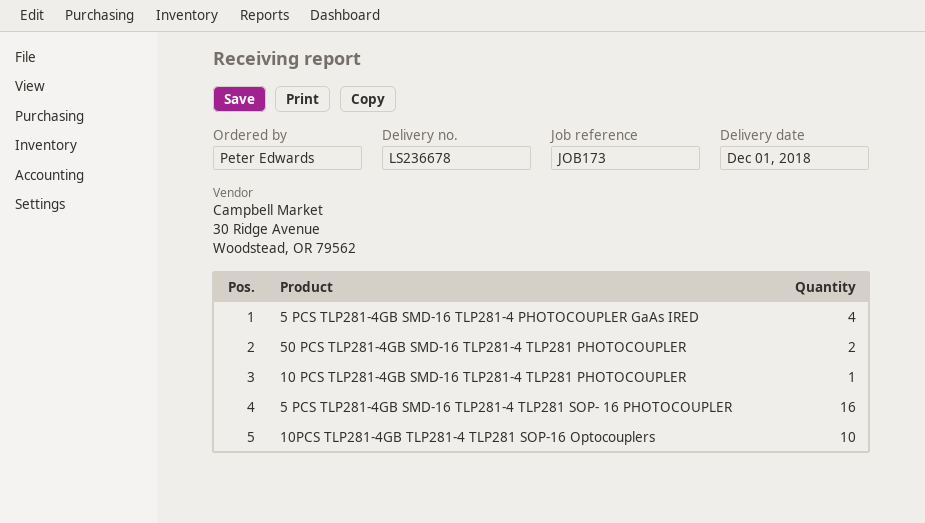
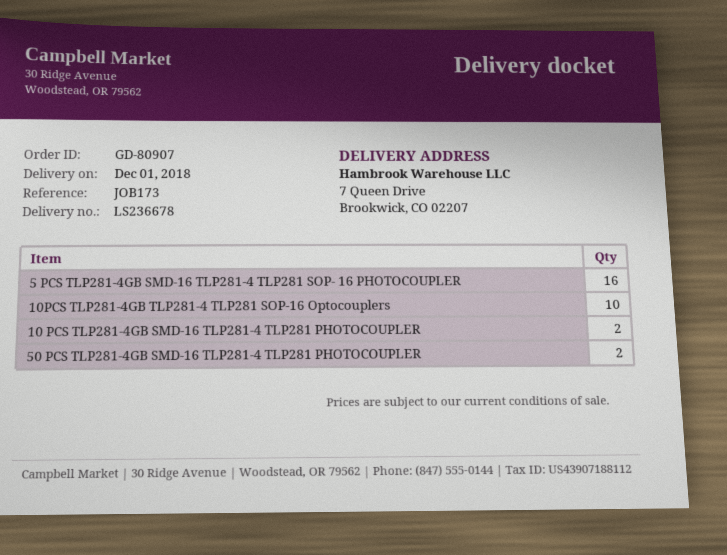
5 PCS TLP281-4GB SMD-16 TLP281-4 PHOTOCOUPLER GaAs IRED: 4 -> none
10 PCS TLP281-4GB SMD-16 TLP281-4 TLP281 PHOTOCOUPLER: 1 -> 2

